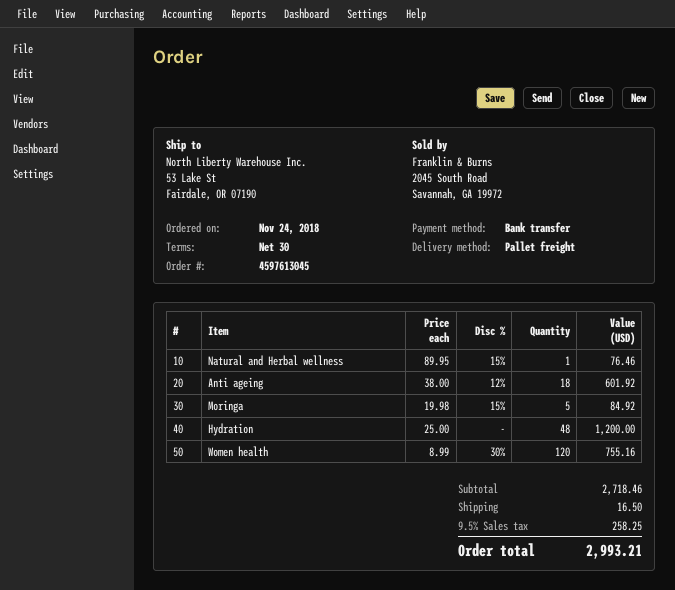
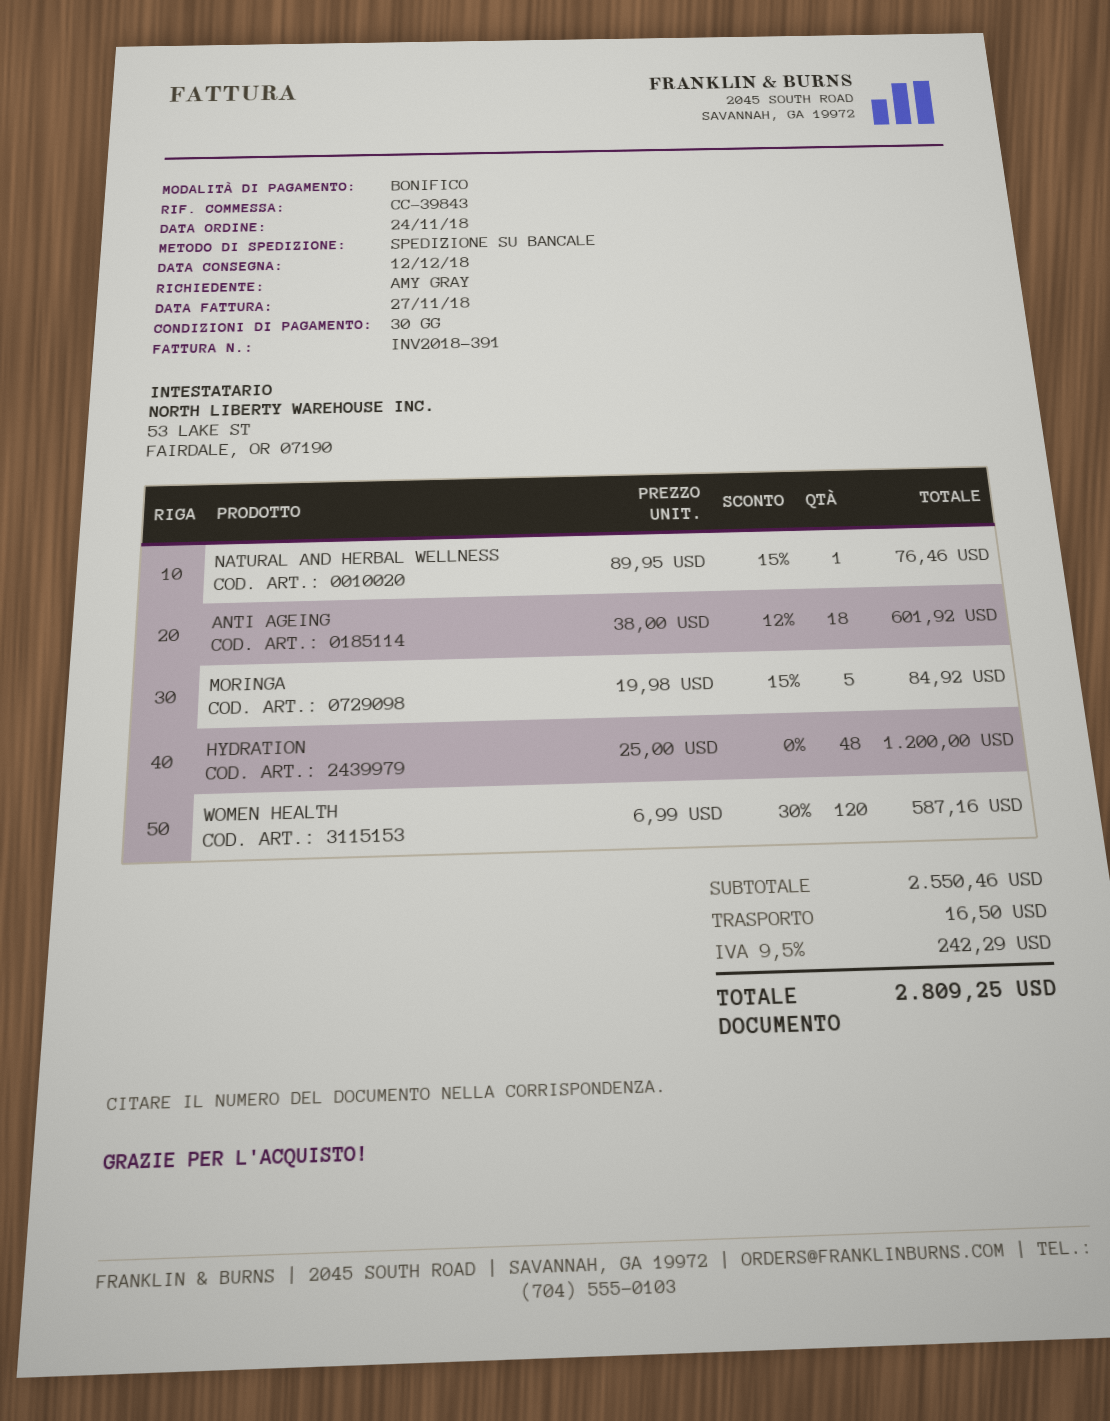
Women health: 120 x 8.99 - 30% = 755.16 -> 120 x 6.99 - 30% = 587.16
subtotal: 2718.46 -> 2550.46
tax: 9.5% = 258.25 -> 9.5% = 242.29
total: 2993.21 -> 2809.25

